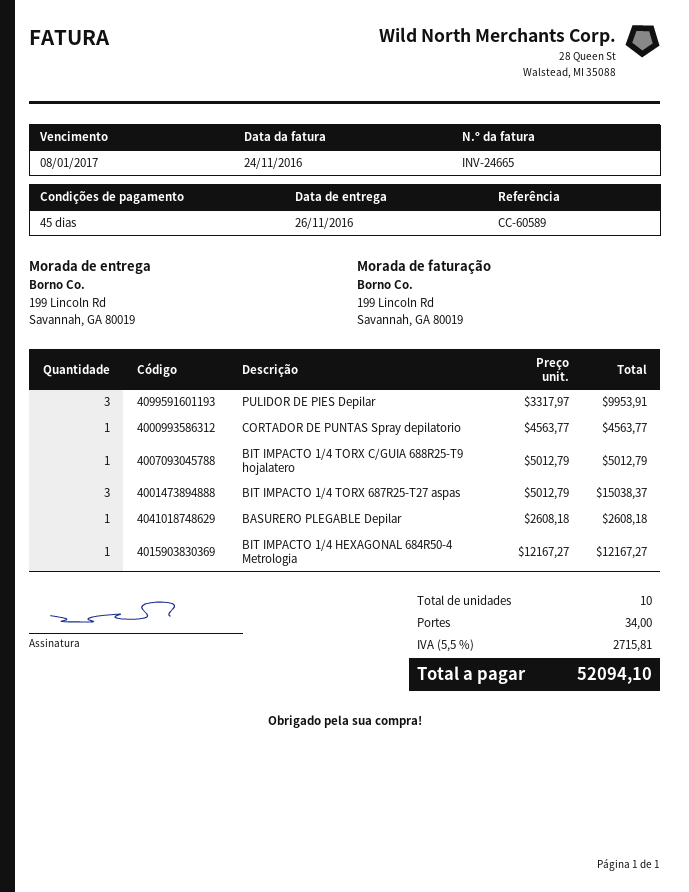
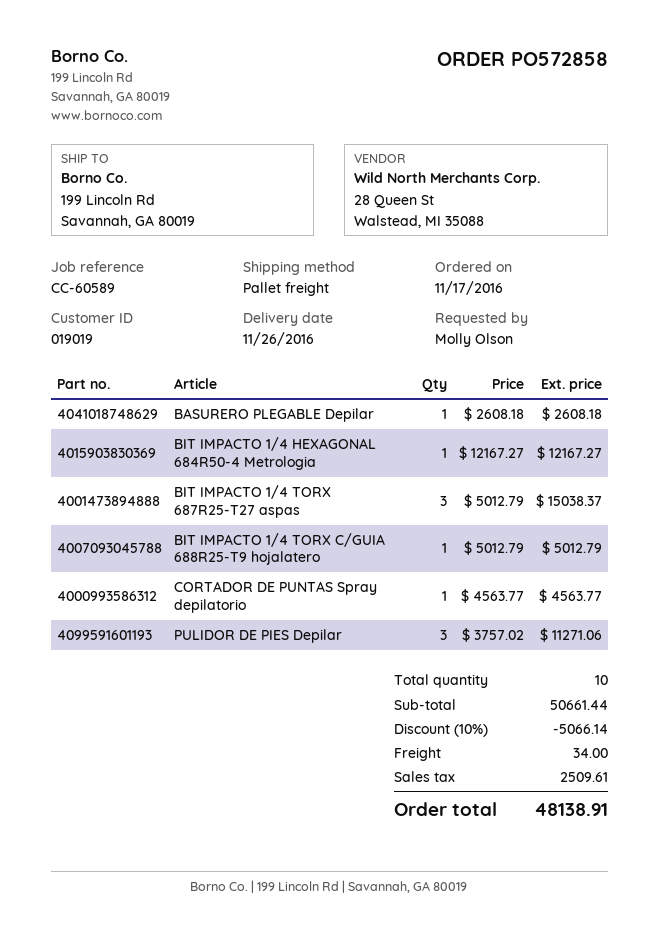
PULIDOR DE PIES Depilar: 3 x 3317.97 = 9953.91 -> 3 x 3757.02 = 11271.06
discount: none -> 10% = 5066.14
tax: 2715.81 -> 2509.61
total: 52094.10 -> 48138.91

